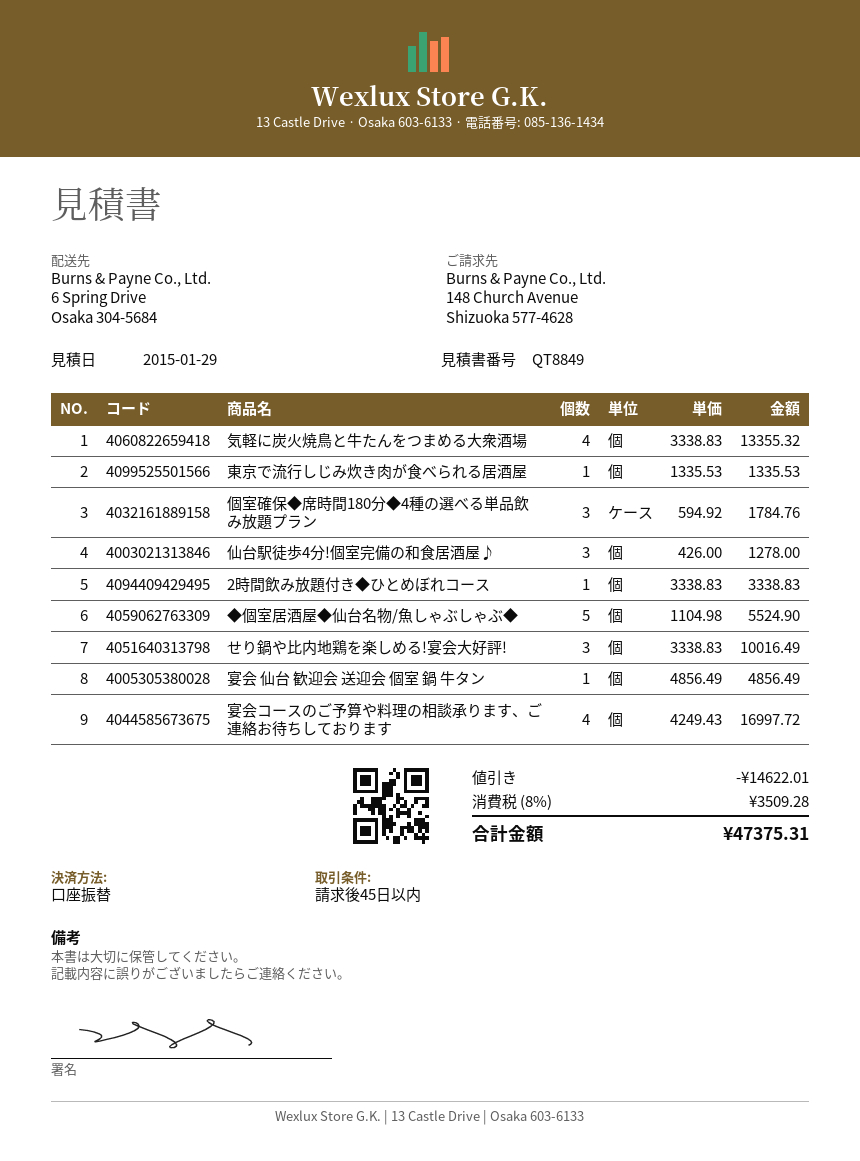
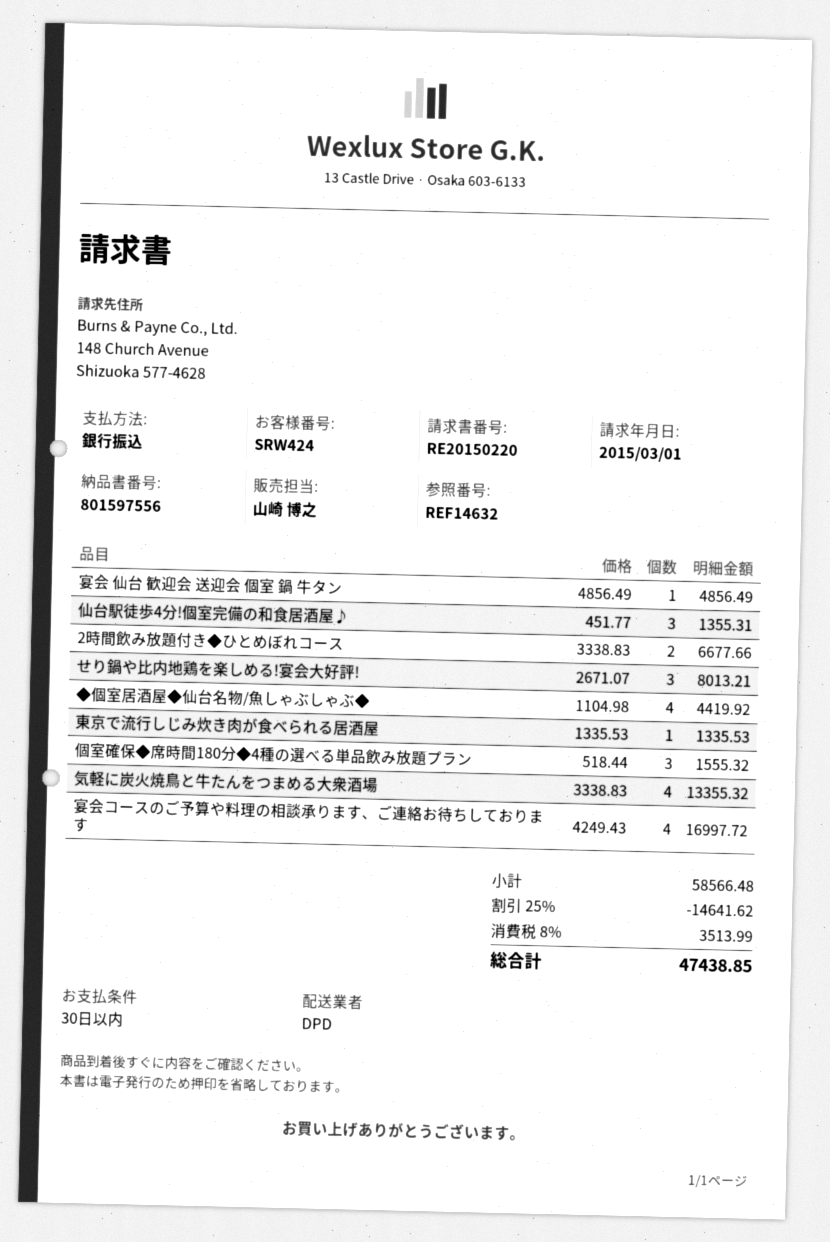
payment terms: 45 days -> 30 days
payment method: direct debit -> bank transfer
個室確保◆席時間180分◆4種の選べる単品飲み放題プラン: 3 x 594.92 = 1784.76 -> 3 x 518.44 = 1555.32
仙台駅徒歩4分!個室完備の和食居酒屋♪: 3 x 426.00 = 1278.00 -> 3 x 451.77 = 1355.31
2時間飲み放題付き◆ひとめぼれコース: 1 x 3338.83 = 3338.83 -> 2 x 3338.83 = 6677.66
◆個室居酒屋◆仙台名物/魚しゃぶしゃぶ◆: 5 x 1104.98 = 5524.90 -> 4 x 1104.98 = 4419.92
せり鍋や比内地鶏を楽しめる!宴会大好評!: 3 x 3338.83 = 10016.49 -> 3 x 2671.07 = 8013.21
discount: 14622.01 -> 14641.62
tax: 8% = 3509.28 -> 8% = 3513.99
total: 47375.31 -> 47438.85

